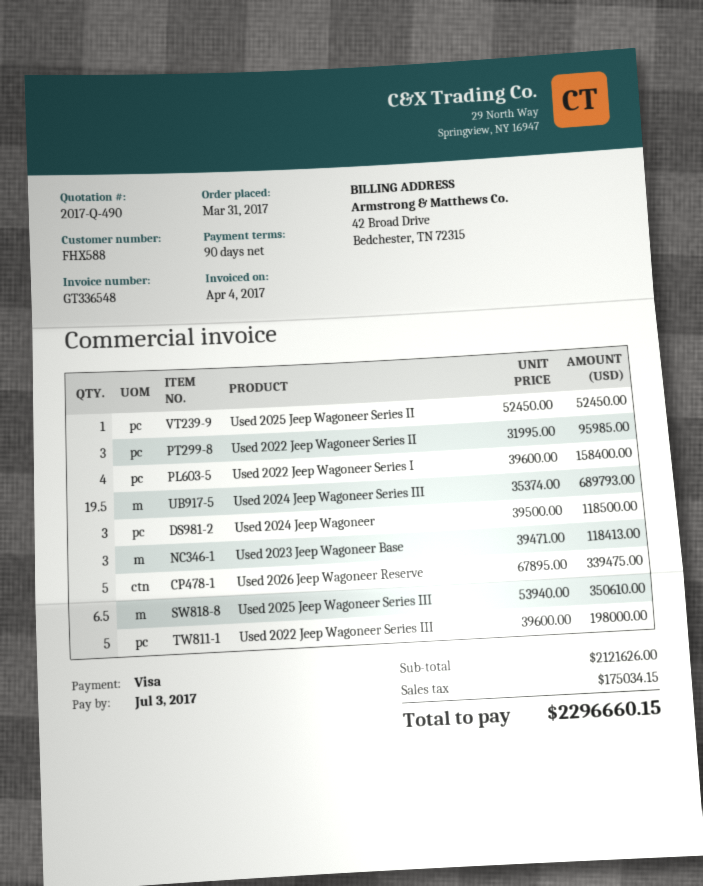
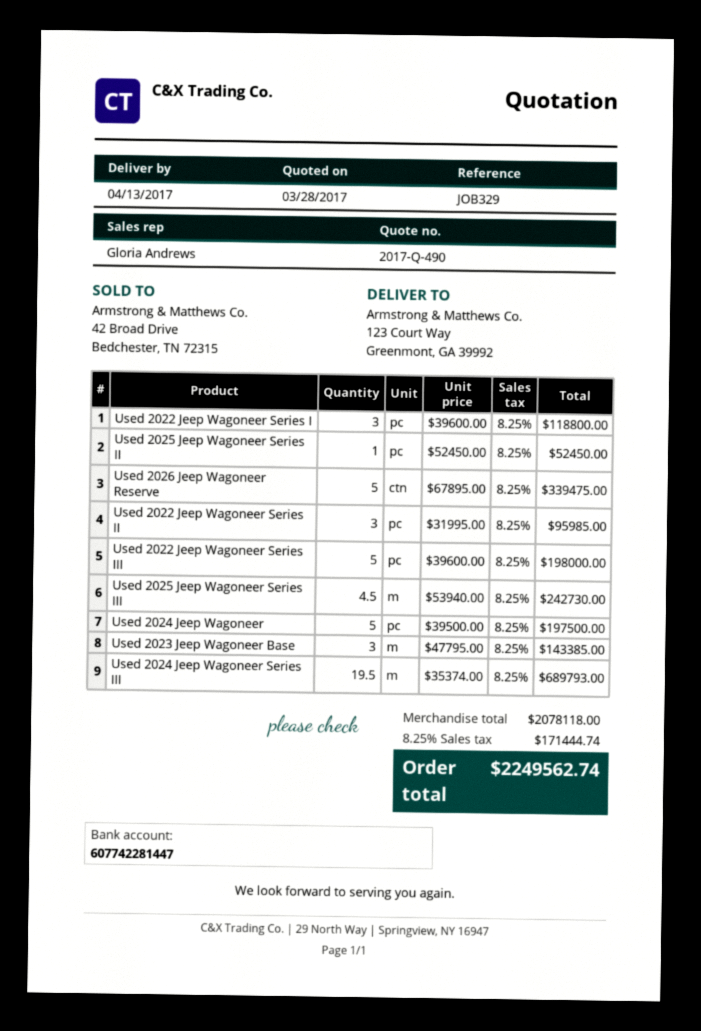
Used 2022 Jeep Wagoneer Series I: 4 x 39600.00 = 158400.00 -> 3 x 39600.00 = 118800.00
Used 2024 Jeep Wagoneer: 3 x 39500.00 = 118500.00 -> 5 x 39500.00 = 197500.00
Used 2023 Jeep Wagoneer Base: 3 x 39471.00 = 118413.00 -> 3 x 47795.00 = 143385.00
Used 2025 Jeep Wagoneer Series III: 6.5 x 53940.00 = 350610.00 -> 4.5 x 53940.00 = 242730.00
subtotal: 2121626.00 -> 2078118.00
tax: 175034.15 -> 171444.74
total: 2296660.15 -> 2249562.74

